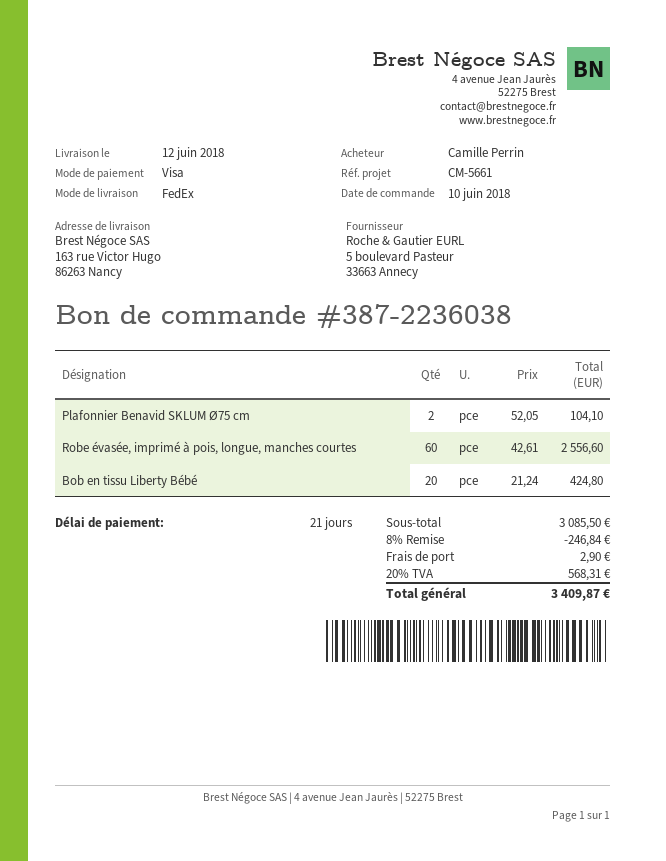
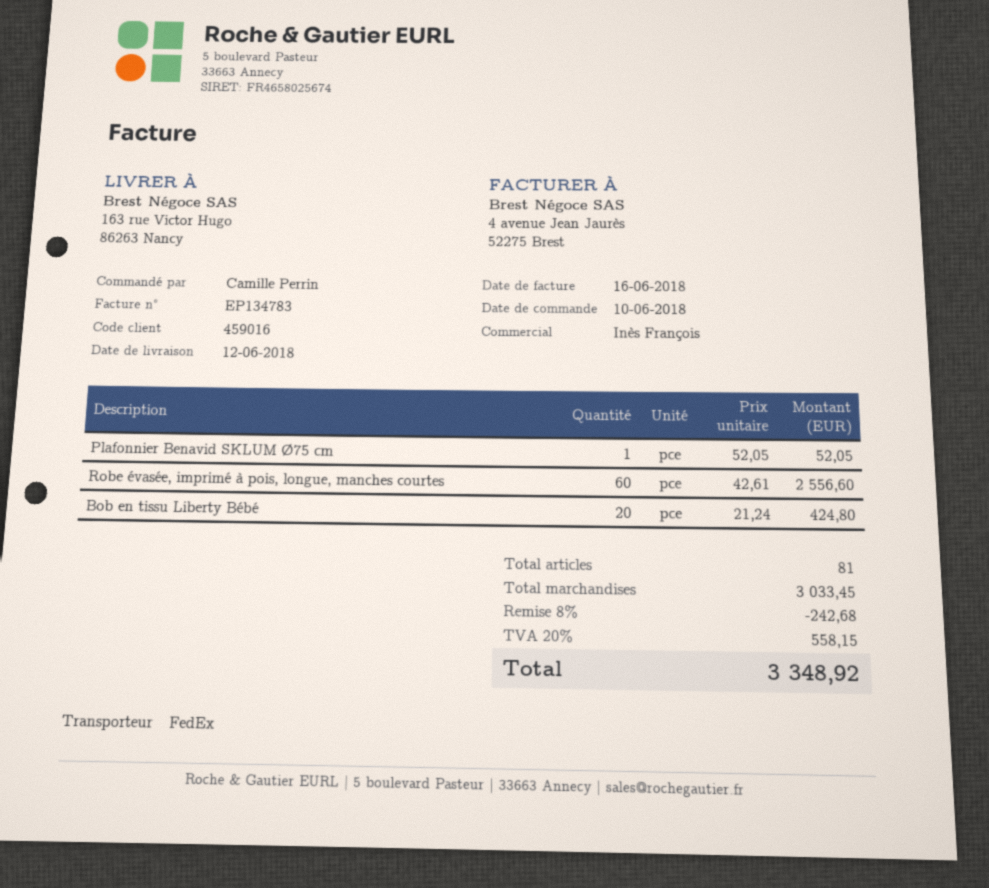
Plafonnier Benavid SKLUM Ø75 cm: 2 x 52.05 = 104.10 -> 1 x 52.05 = 52.05
subtotal: 3085.50 -> 3033.45
discount: 8% = 246.84 -> 8% = 242.68
shipping: 2.90 -> none
tax: 20% = 568.31 -> 20% = 558.15
total: 3409.87 -> 3348.92

